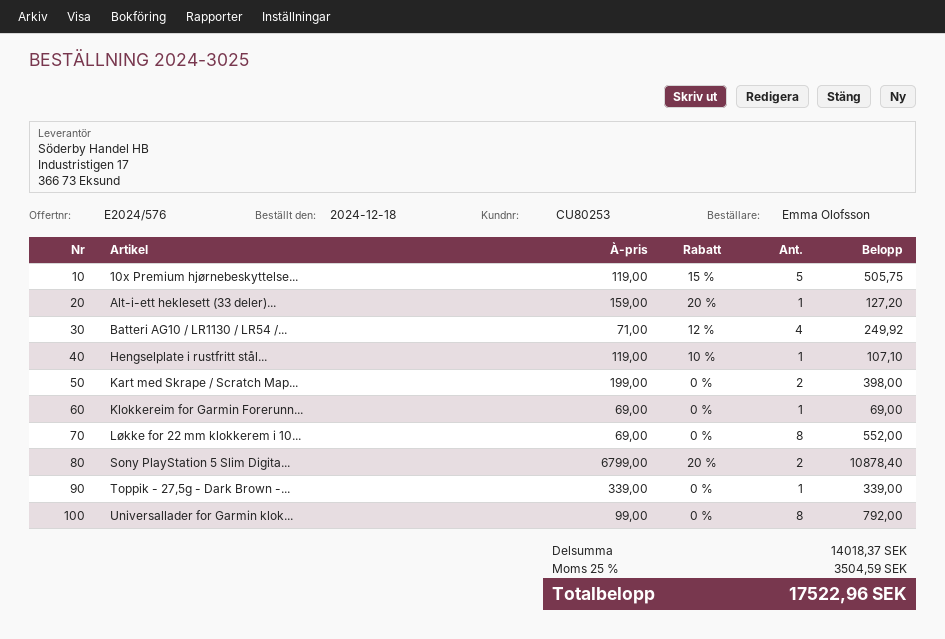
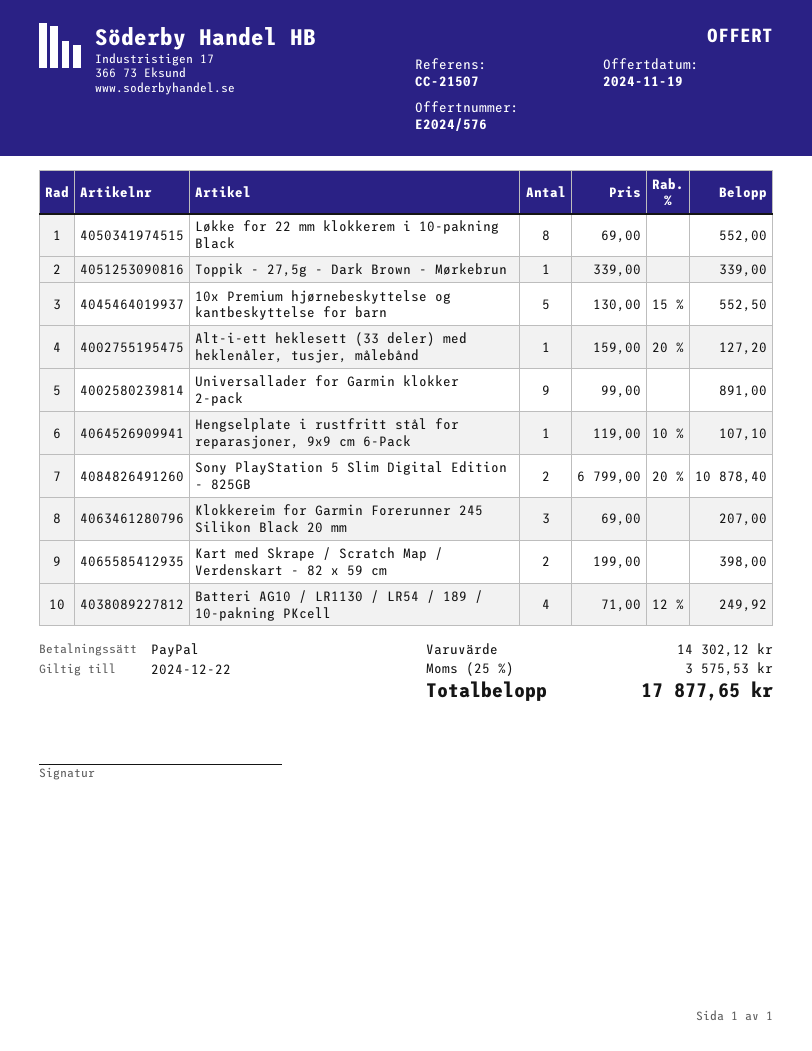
10x Premium hjørnebeskyttelse...: 5 x 119.00 - 15% = 505.75 -> 5 x 130.00 - 15% = 552.50
Klokkereim for Garmin Forerunn...: 1 x 69.00 = 69.00 -> 3 x 69.00 = 207.00
Universallader for Garmin klok...: 8 x 99.00 = 792.00 -> 9 x 99.00 = 891.00
subtotal: 14018.37 -> 14302.12
tax: 25% = 3504.59 -> 25% = 3575.53
total: 17522.96 -> 17877.65

